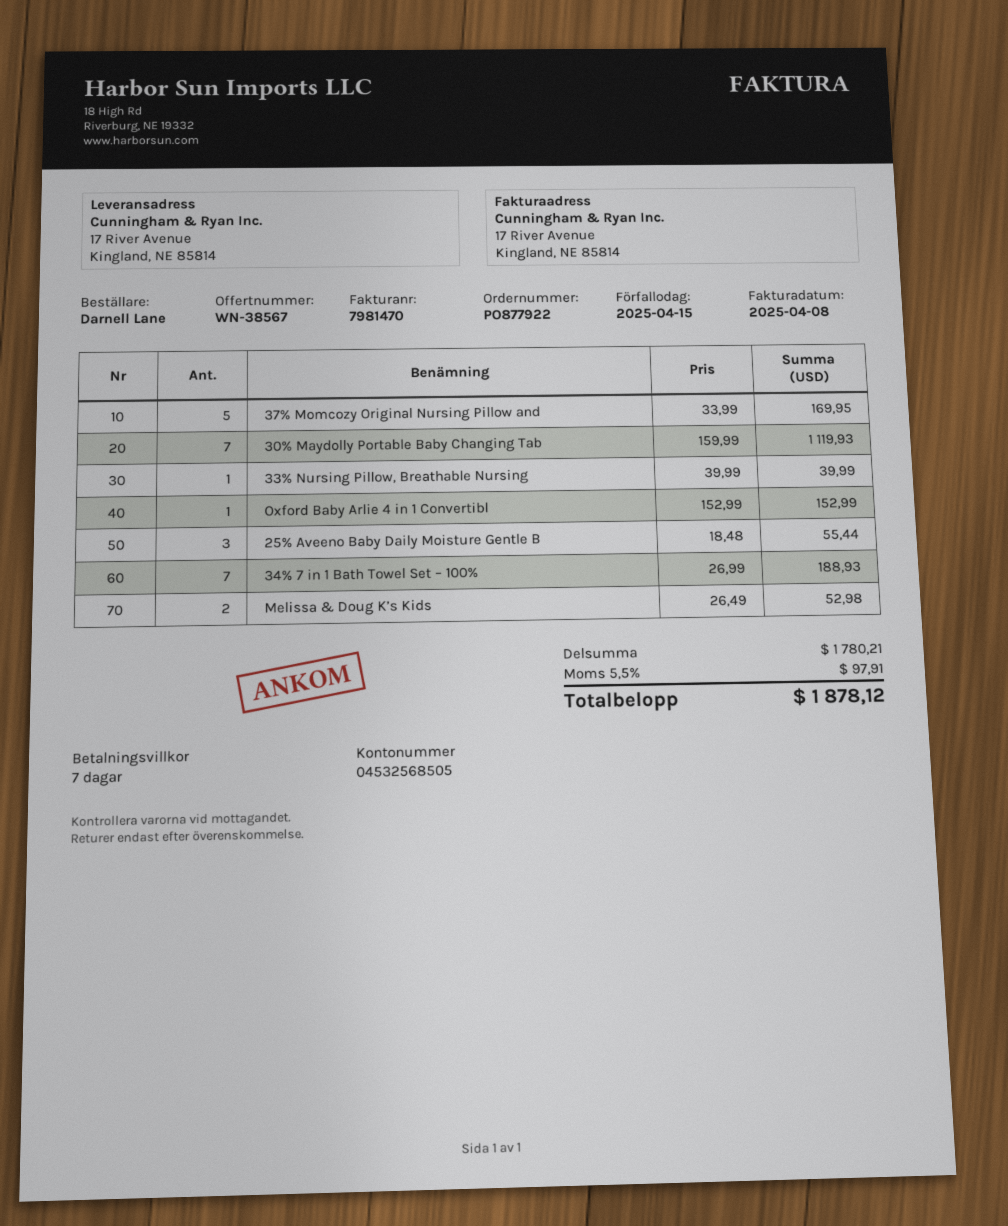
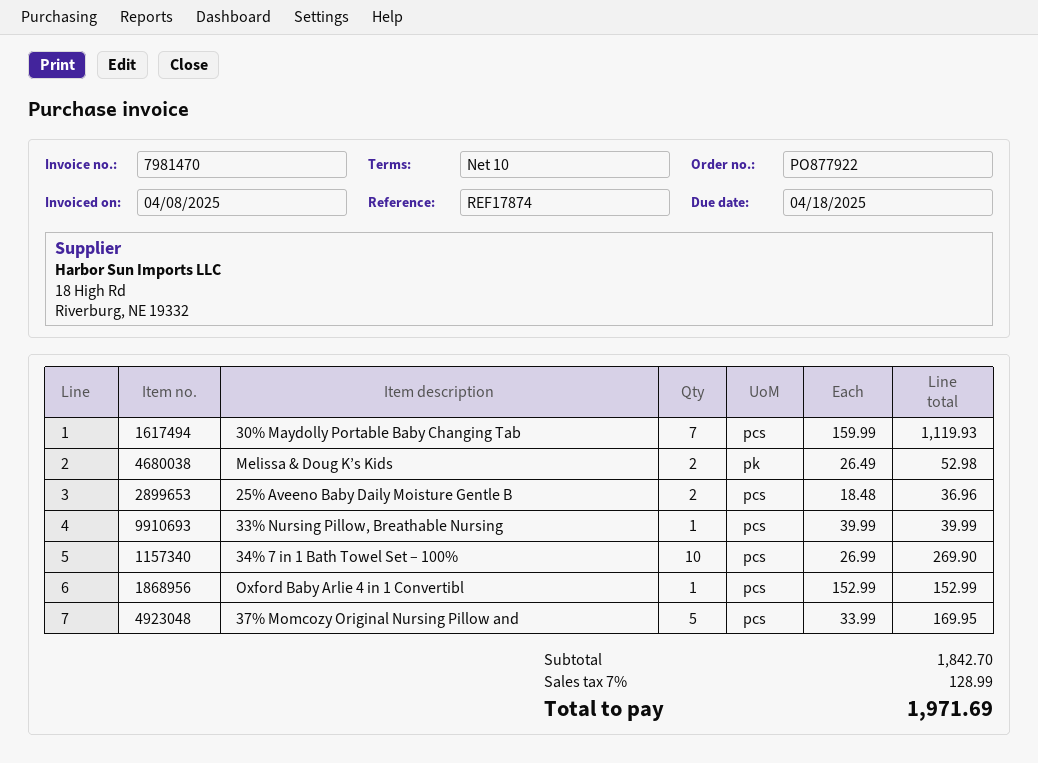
payment terms: 7 days -> 10 days
due date: 2025-04-15 -> 2025-04-18
25% Aveeno Baby Daily Moisture Gentle B: 3 x 18.48 = 55.44 -> 2 x 18.48 = 36.96
34% 7 in 1 Bath Towel Set – 100%: 7 x 26.99 = 188.93 -> 10 x 26.99 = 269.90
subtotal: 1780.21 -> 1842.70
tax: 5.5% = 97.91 -> 7% = 128.99
total: 1878.12 -> 1971.69

